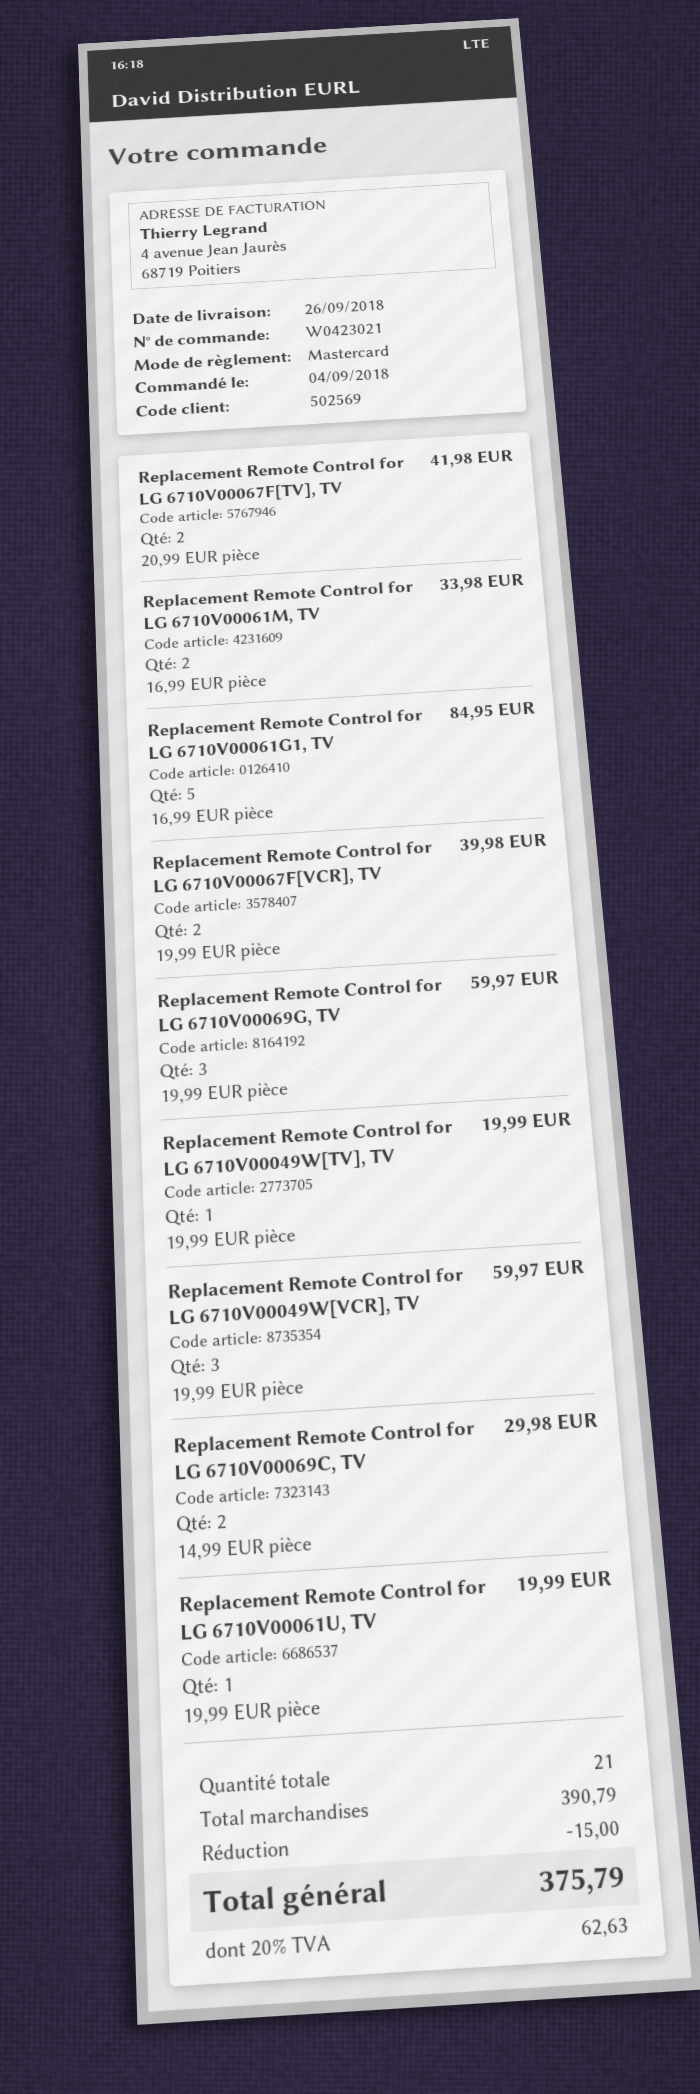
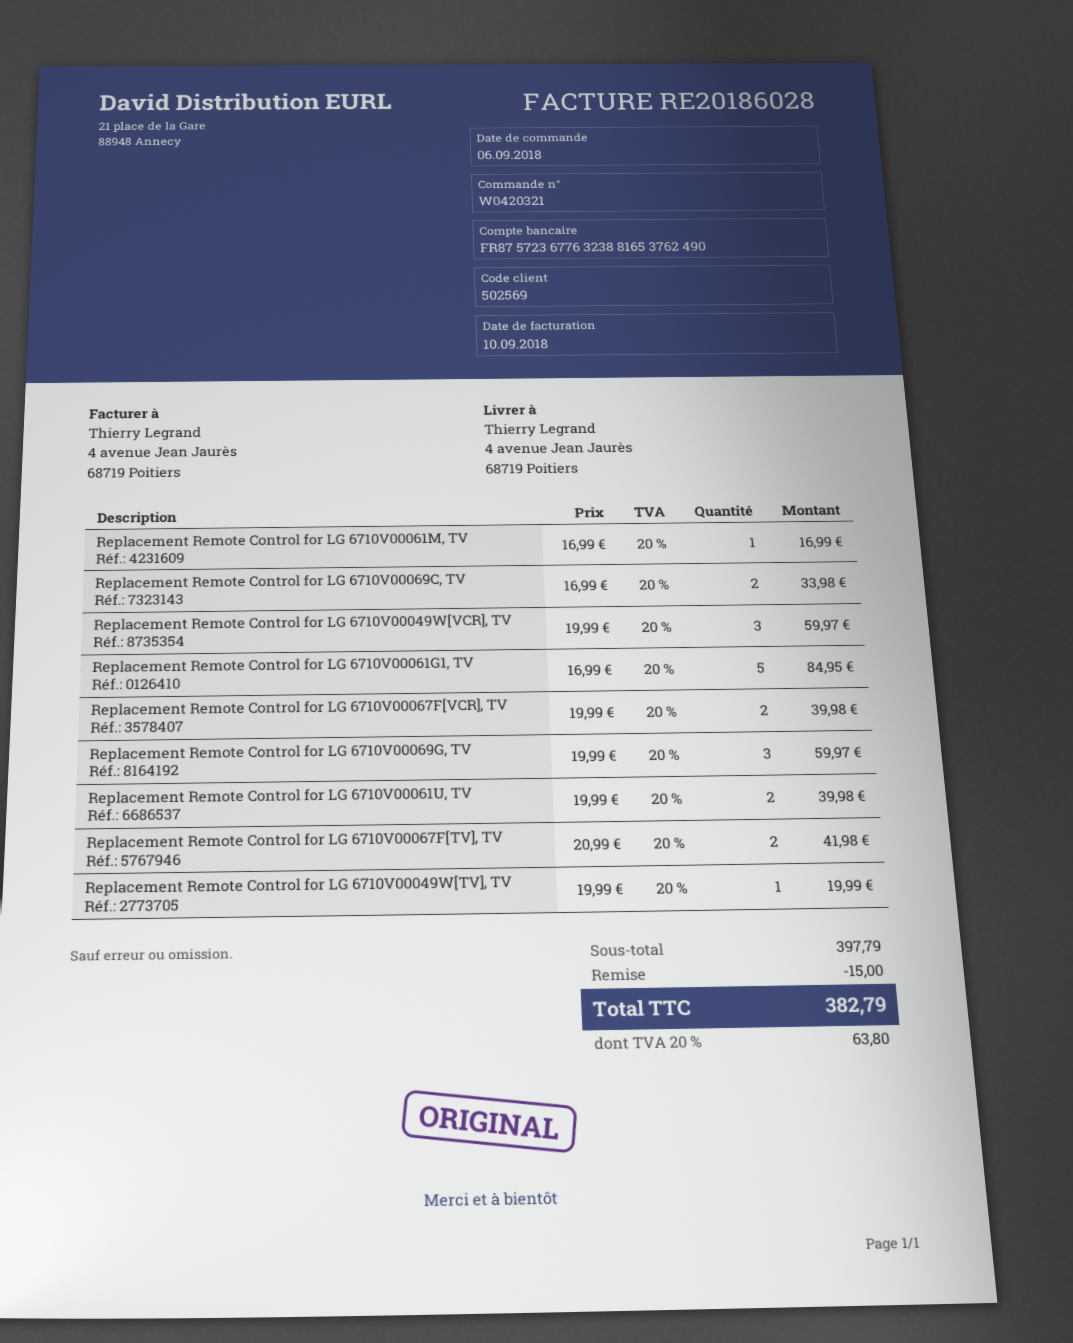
order number: W0423021 -> W0420321
order date: 2018-09-04 -> 2018-09-06
Replacement Remote Control for LG 6710V00061M, TV: 2 x 16.99 = 33.98 -> 1 x 16.99 = 16.99
Replacement Remote Control for LG 6710V00069C, TV: 2 x 14.99 = 29.98 -> 2 x 16.99 = 33.98
Replacement Remote Control for LG 6710V00061U, TV: 1 x 19.99 = 19.99 -> 2 x 19.99 = 39.98
subtotal: 390.79 -> 397.79
tax: 20% = 62.63 -> 20% = 63.80
total: 375.79 -> 382.79

